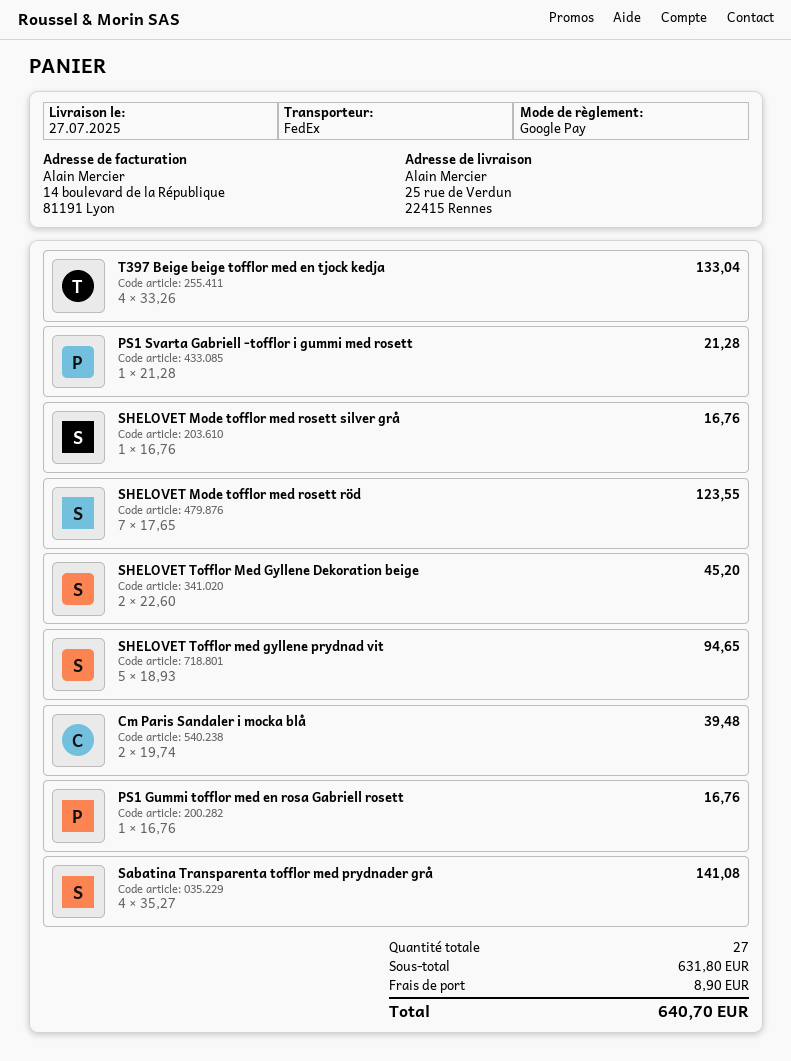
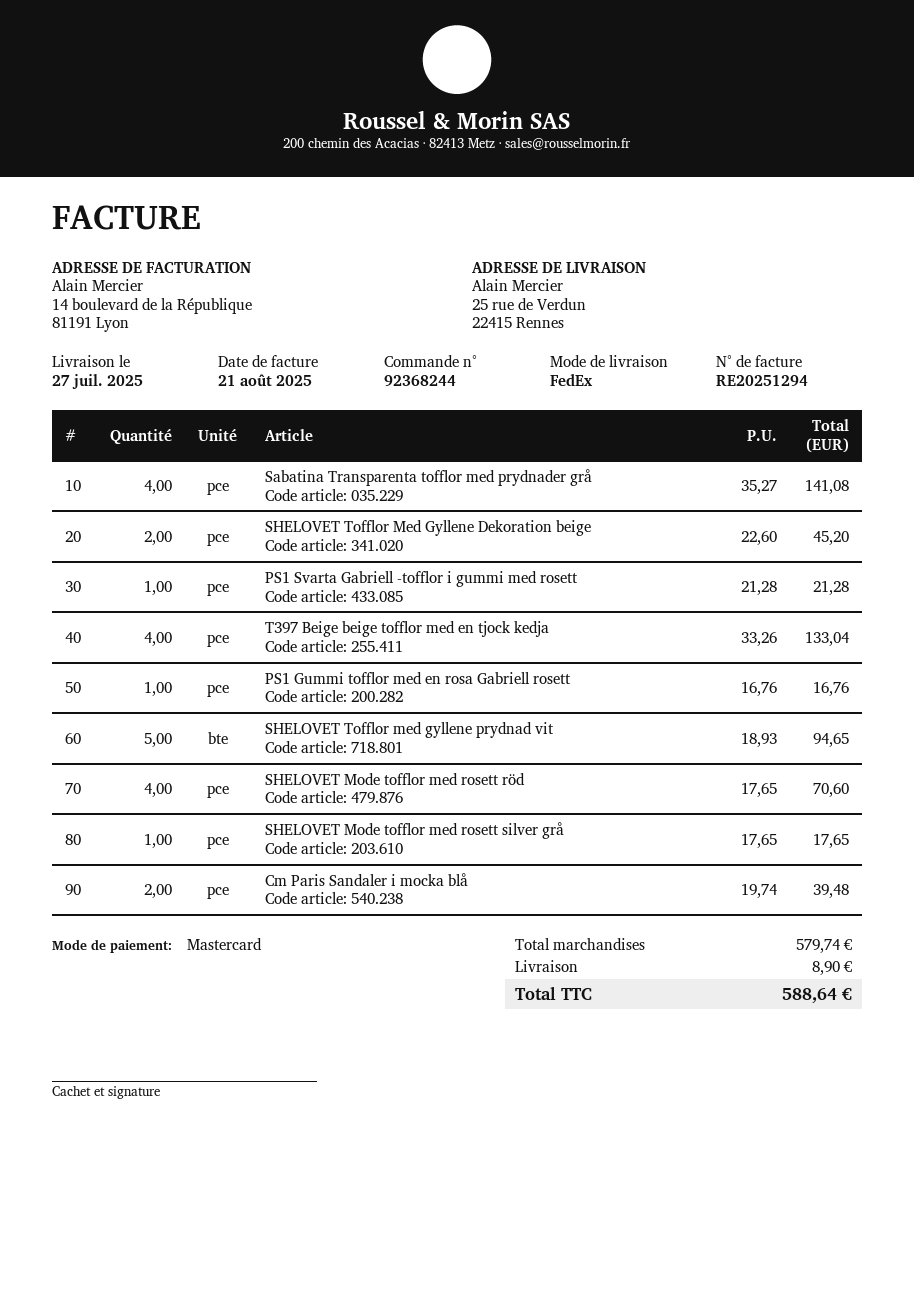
payment method: Google Pay -> Mastercard
SHELOVET Mode tofflor med rosett silver grå: 1 x 16.76 = 16.76 -> 1 x 17.65 = 17.65
SHELOVET Mode tofflor med rosett röd: 7 x 17.65 = 123.55 -> 4 x 17.65 = 70.60
subtotal: 631.80 -> 579.74
total: 640.70 -> 588.64

